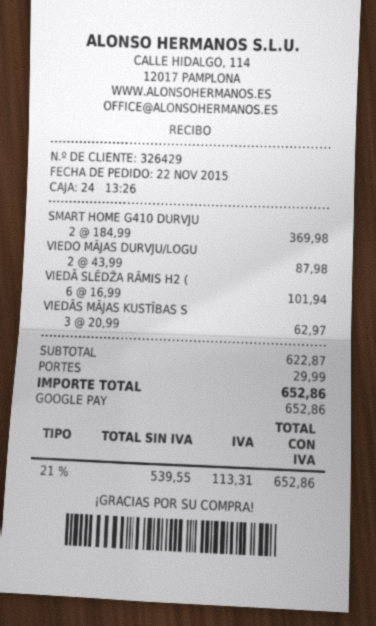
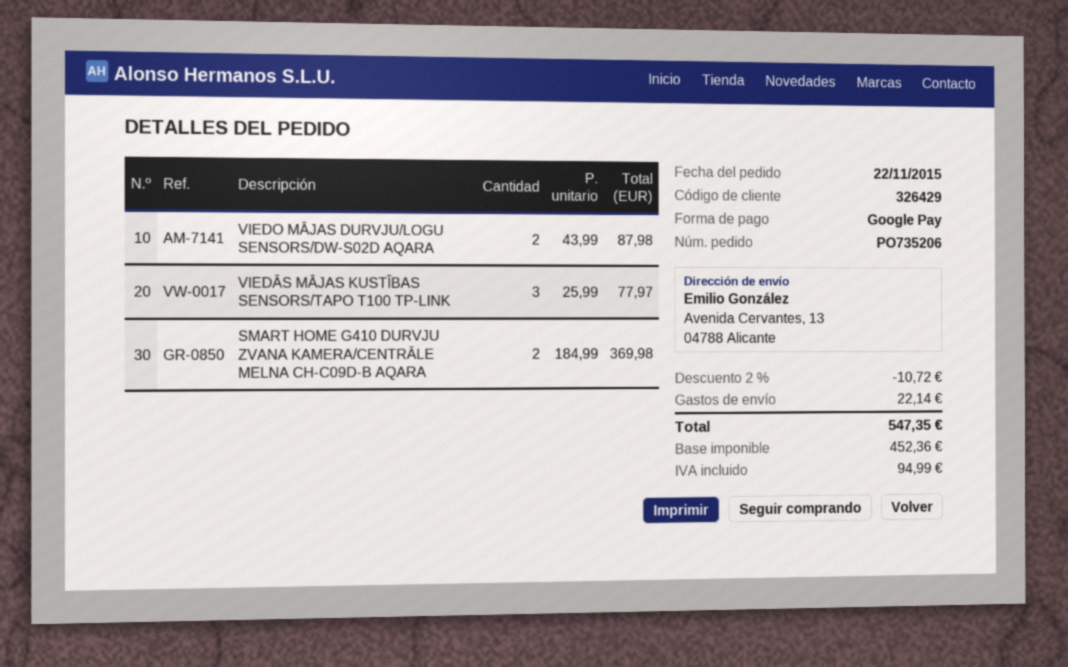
VIEDĀ SLĒDŽA RĀMIS H2 (: 6 x 16.99 = 101.94 -> none
VIEDĀS MĀJAS KUSTĪBAS S: 3 x 20.99 = 62.97 -> 3 x 25.99 = 77.97
discount: none -> 2% = 10.72
shipping: 29.99 -> 22.14
net: 539.55 -> 452.36
tax: 113.31 -> 94.99
total: 652.86 -> 547.35

